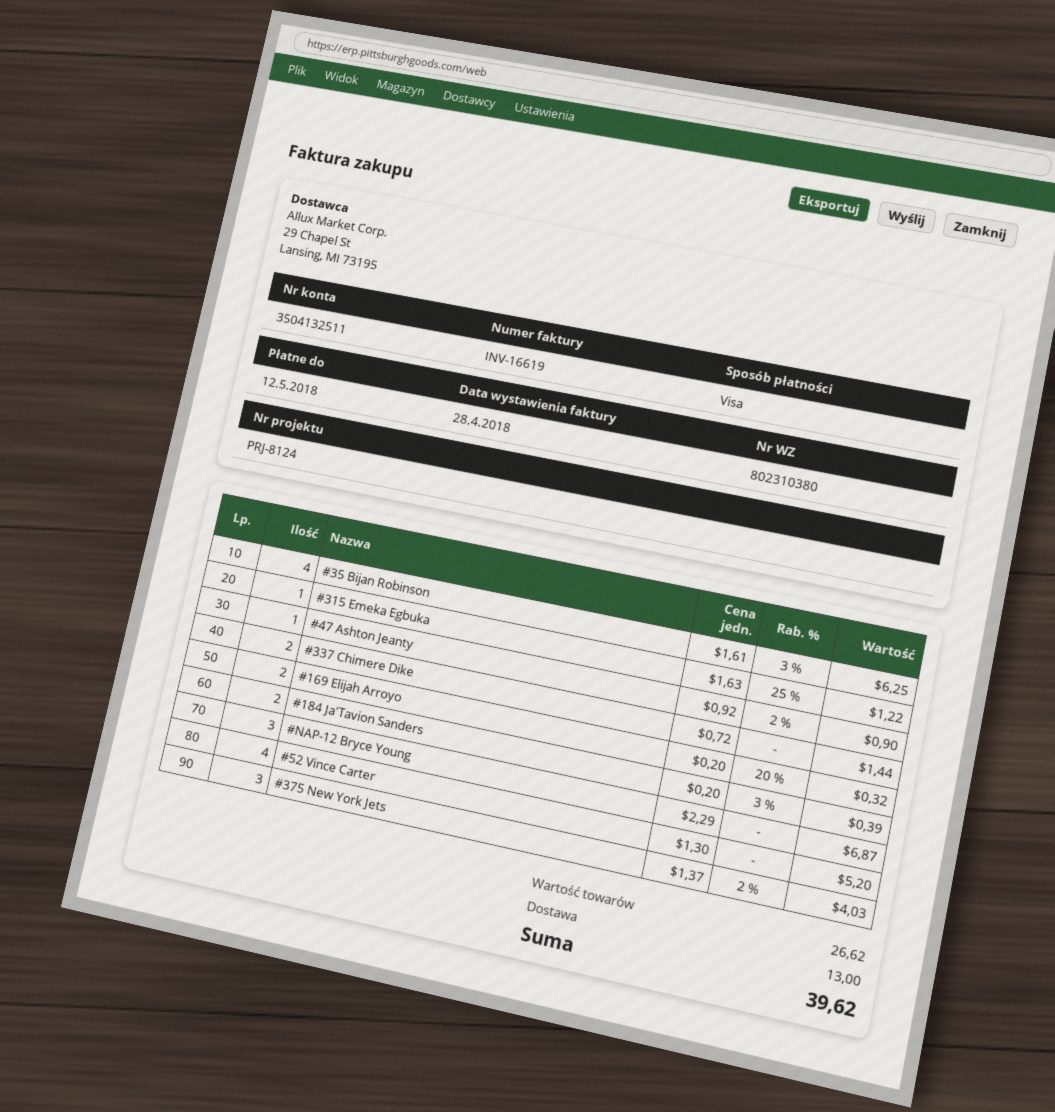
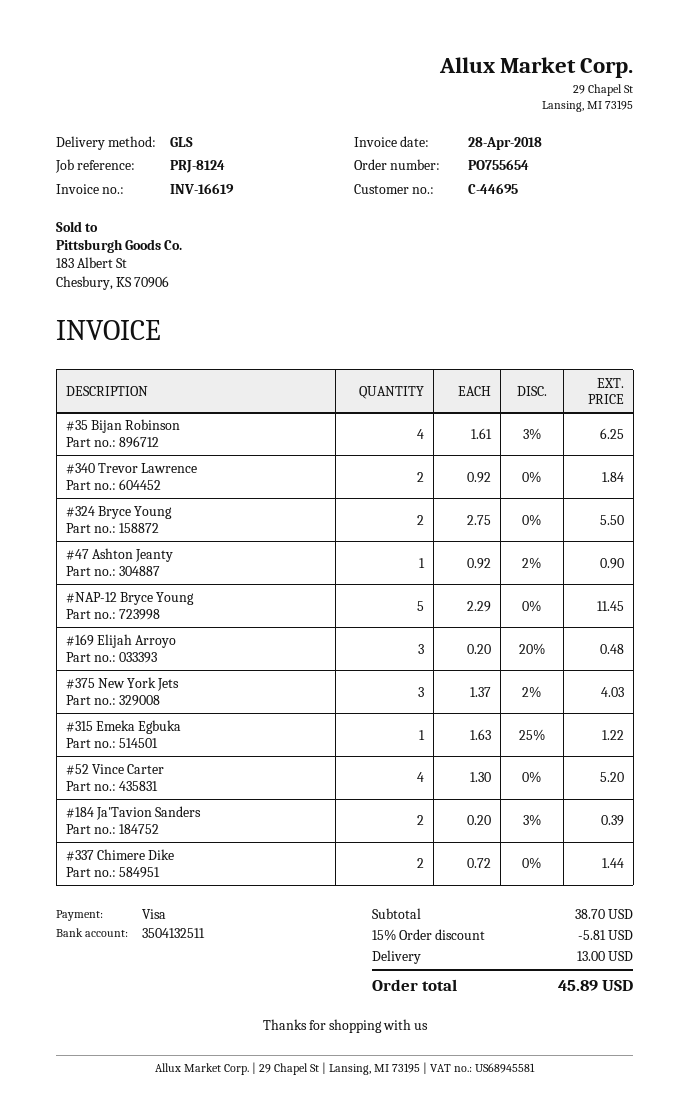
#169 Elijah Arroyo: 2 x 0.20 - 20% = 0.32 -> 3 x 0.20 - 20% = 0.48
#NAP-12 Bryce Young: 3 x 2.29 = 6.87 -> 5 x 2.29 = 11.45
#340 Trevor Lawrence: none -> 2 x 0.92 = 1.84
#324 Bryce Young: none -> 2 x 2.75 = 5.50
subtotal: 26.62 -> 38.70
discount: none -> 15% = 5.81
total: 39.62 -> 45.89

